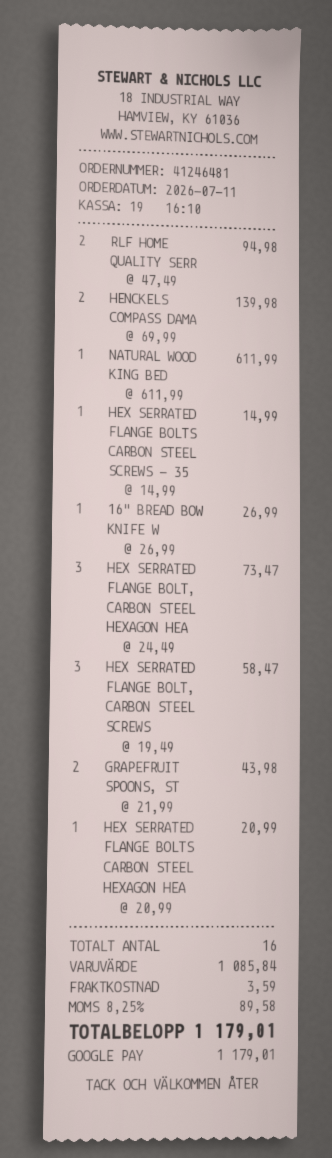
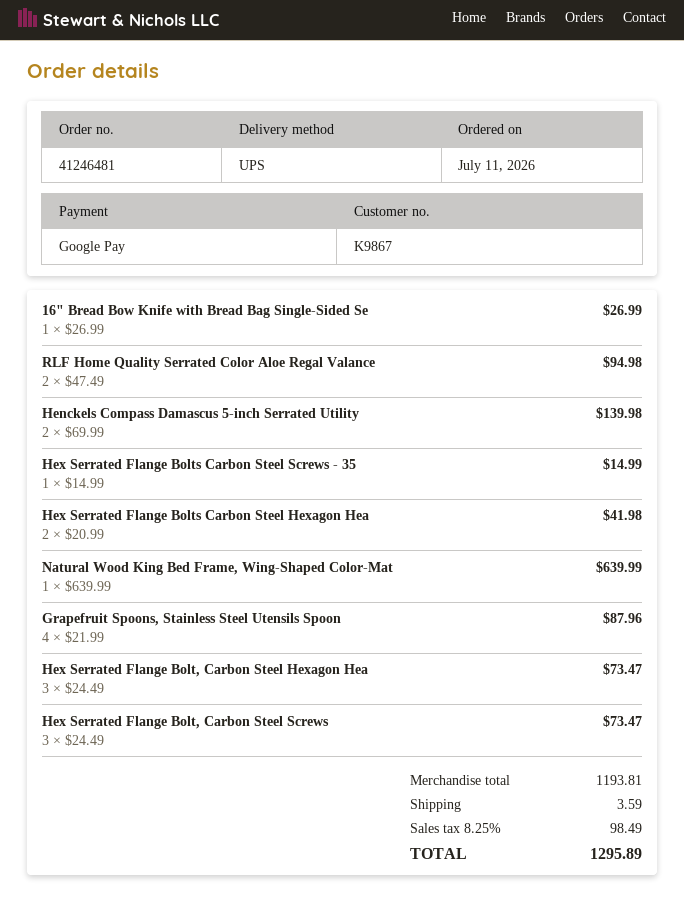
NATURAL WOOD KING BED: 1 x 611.99 = 611.99 -> 1 x 639.99 = 639.99
HEX SERRATED FLANGE BOLT, CARBON STEEL SCREWS: 3 x 19.49 = 58.47 -> 3 x 24.49 = 73.47
GRAPEFRUIT SPOONS, ST: 2 x 21.99 = 43.98 -> 4 x 21.99 = 87.96
HEX SERRATED FLANGE BOLTS CARBON STEEL HEXAGON HEA: 1 x 20.99 = 20.99 -> 2 x 20.99 = 41.98
subtotal: 1085.84 -> 1193.81
tax: 8.25% = 89.58 -> 8.25% = 98.49
total: 1179.01 -> 1295.89

